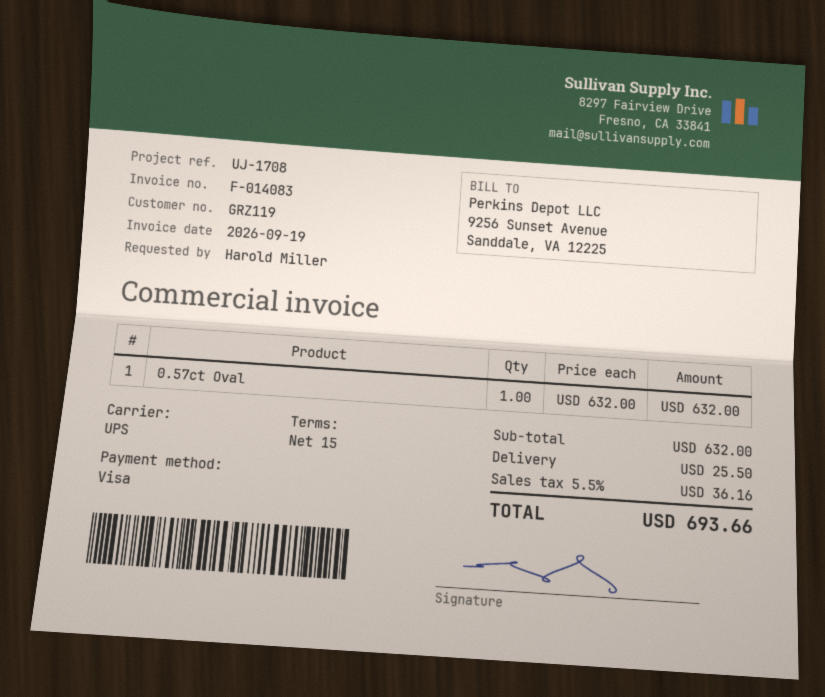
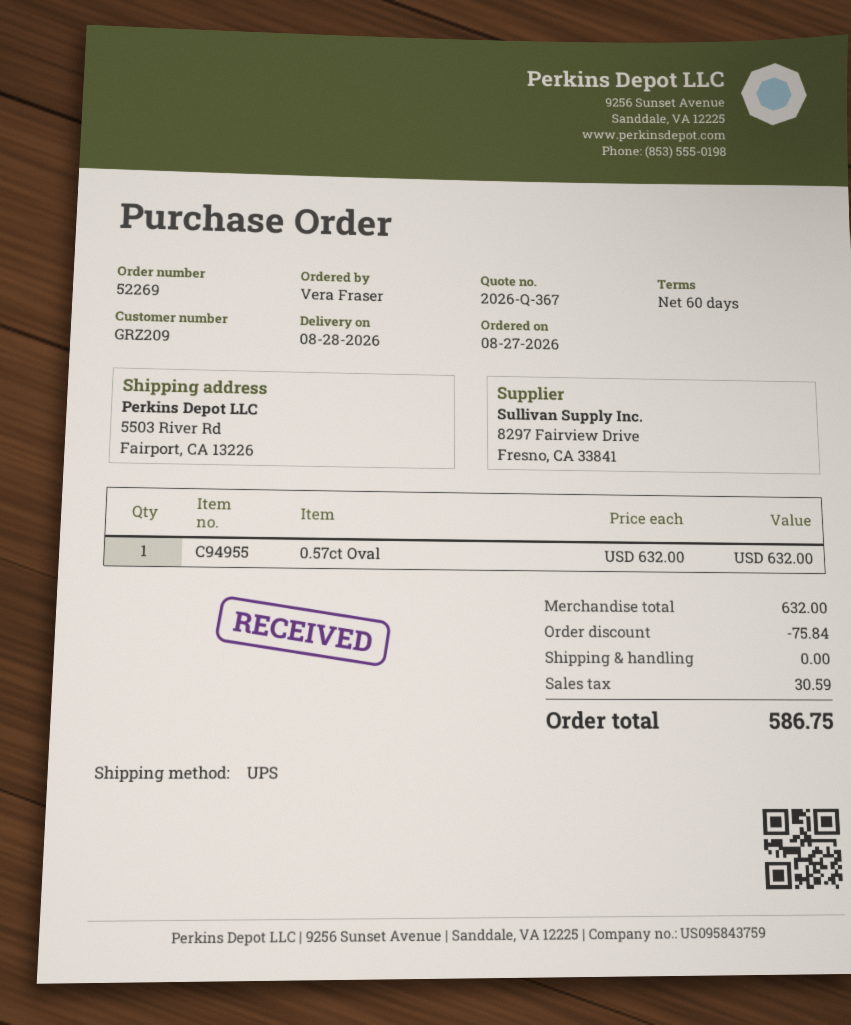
payment terms: 15 days -> 60 days
customer number: GRZ119 -> GRZ209
ordered by: Harold Miller -> Vera Fraser
discount: none -> 75.84
shipping: 25.50 -> 0.00
tax: 36.16 -> 30.59
total: 693.66 -> 586.75

